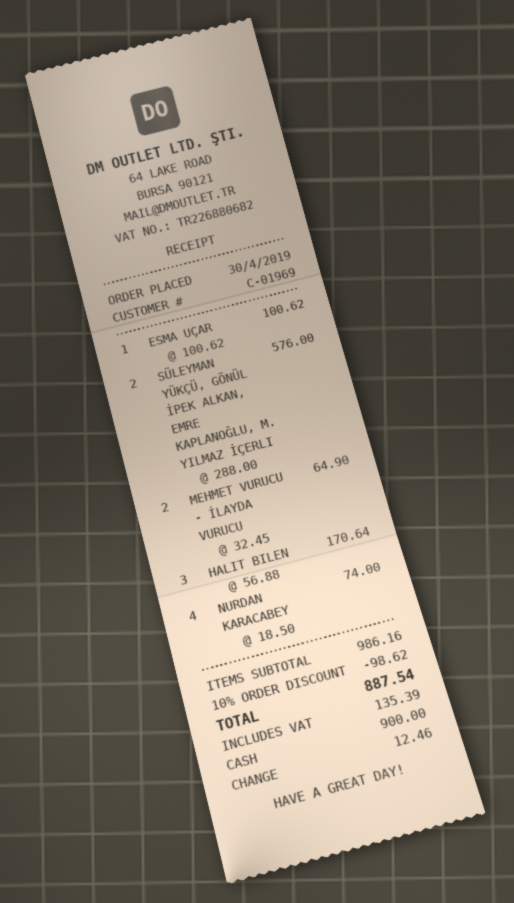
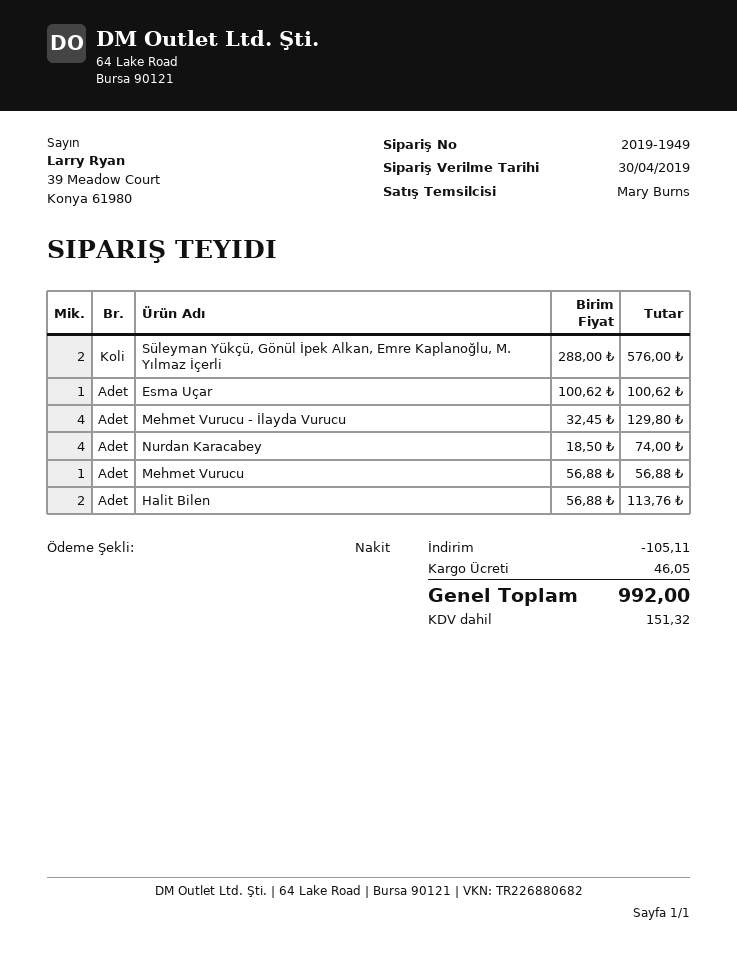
MEHMET VURUCU - İLAYDA VURUCU: 2 x 32.45 = 64.90 -> 4 x 32.45 = 129.80
HALIT BILEN: 3 x 56.88 = 170.64 -> 2 x 56.88 = 113.76
Mehmet Vurucu: none -> 1 x 56.88 = 56.88
discount: 98.62 -> 105.11
shipping: none -> 46.05
tax: 135.39 -> 151.32
total: 887.54 -> 992.00

